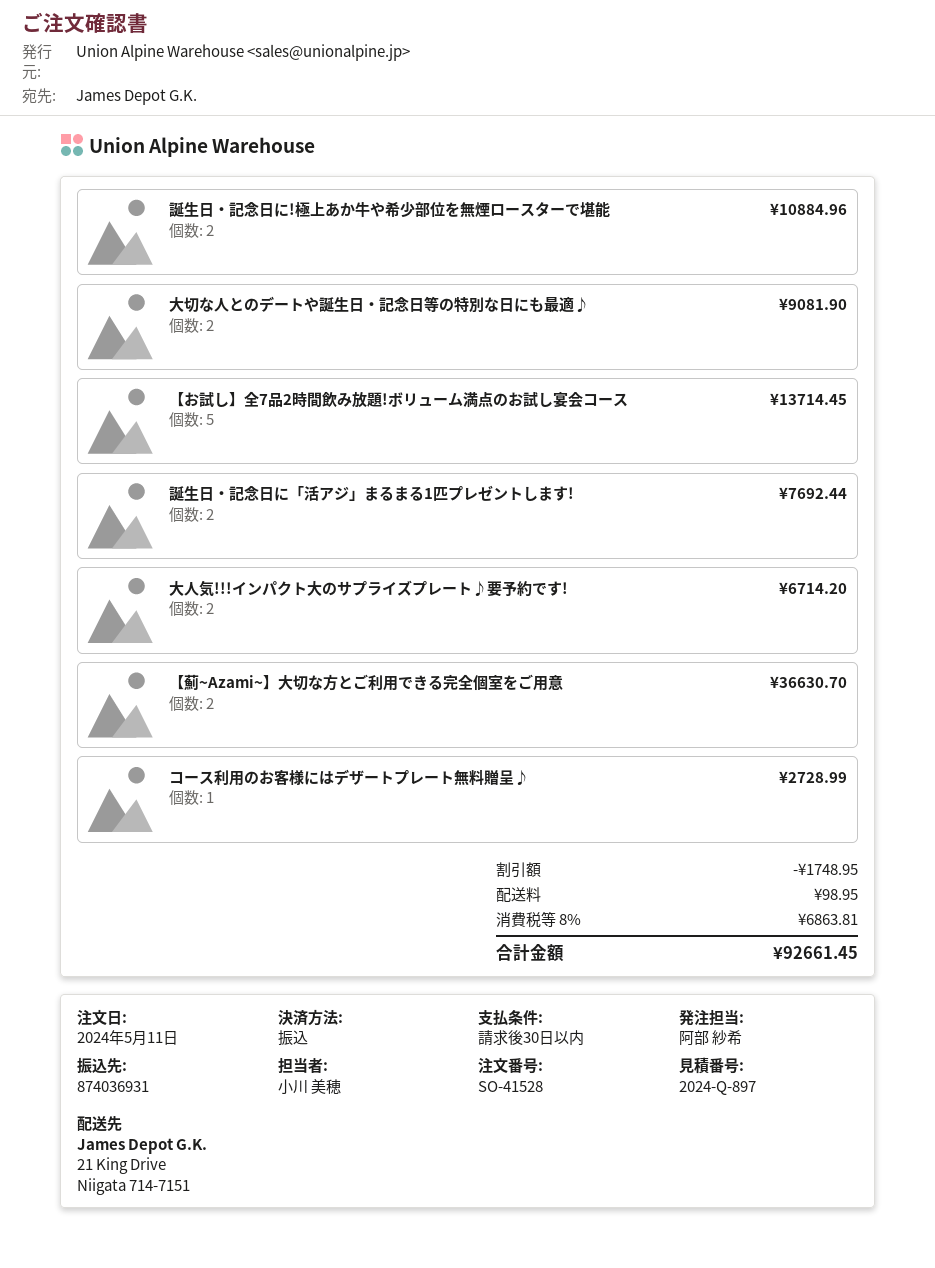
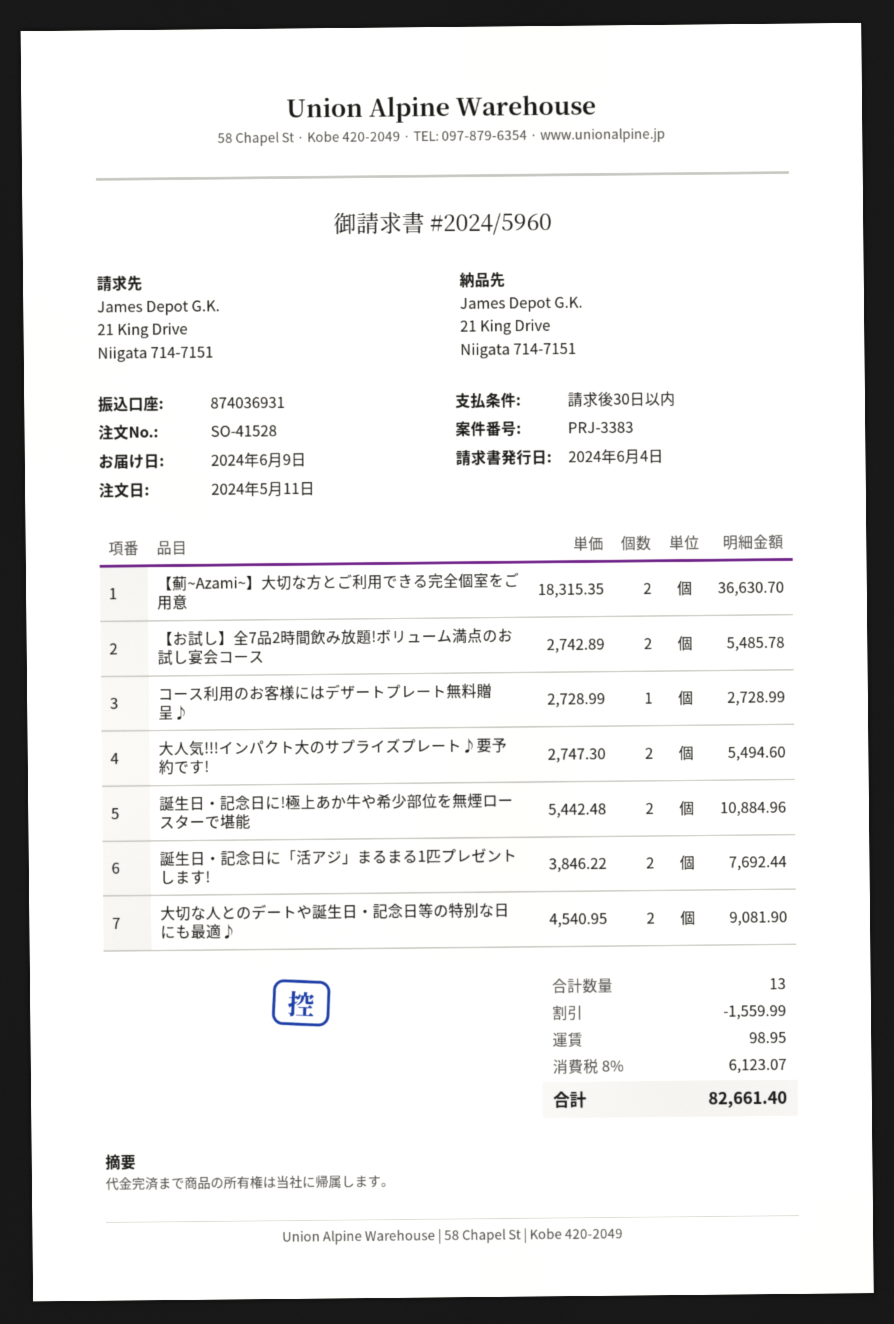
【お試し】全7品2時間飲み放題!ボリューム満点のお試し宴会コース: 5 for 13714.45 -> 2 for 5485.78
大人気!!!インパクト大のサプライズプレート♪要予約です!: 2 for 6714.20 -> 2 for 5494.60
discount: 1748.95 -> 1559.99
tax: 8% = 6863.81 -> 8% = 6123.07
total: 92661.45 -> 82661.40

